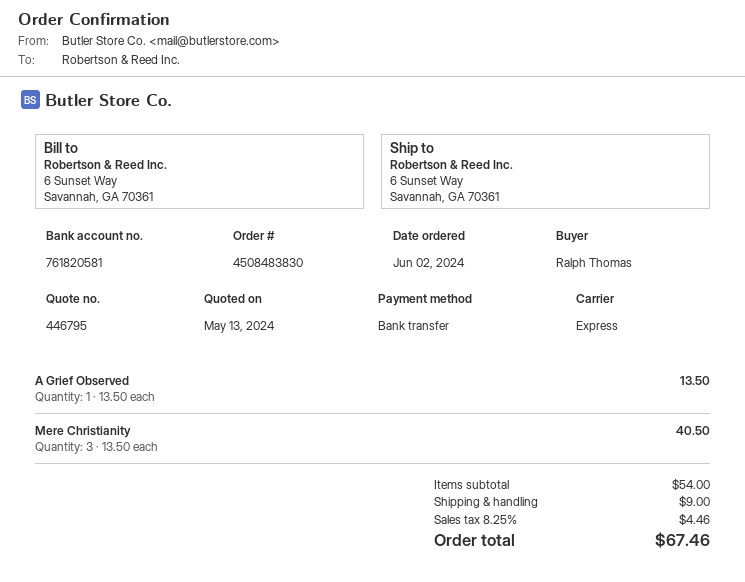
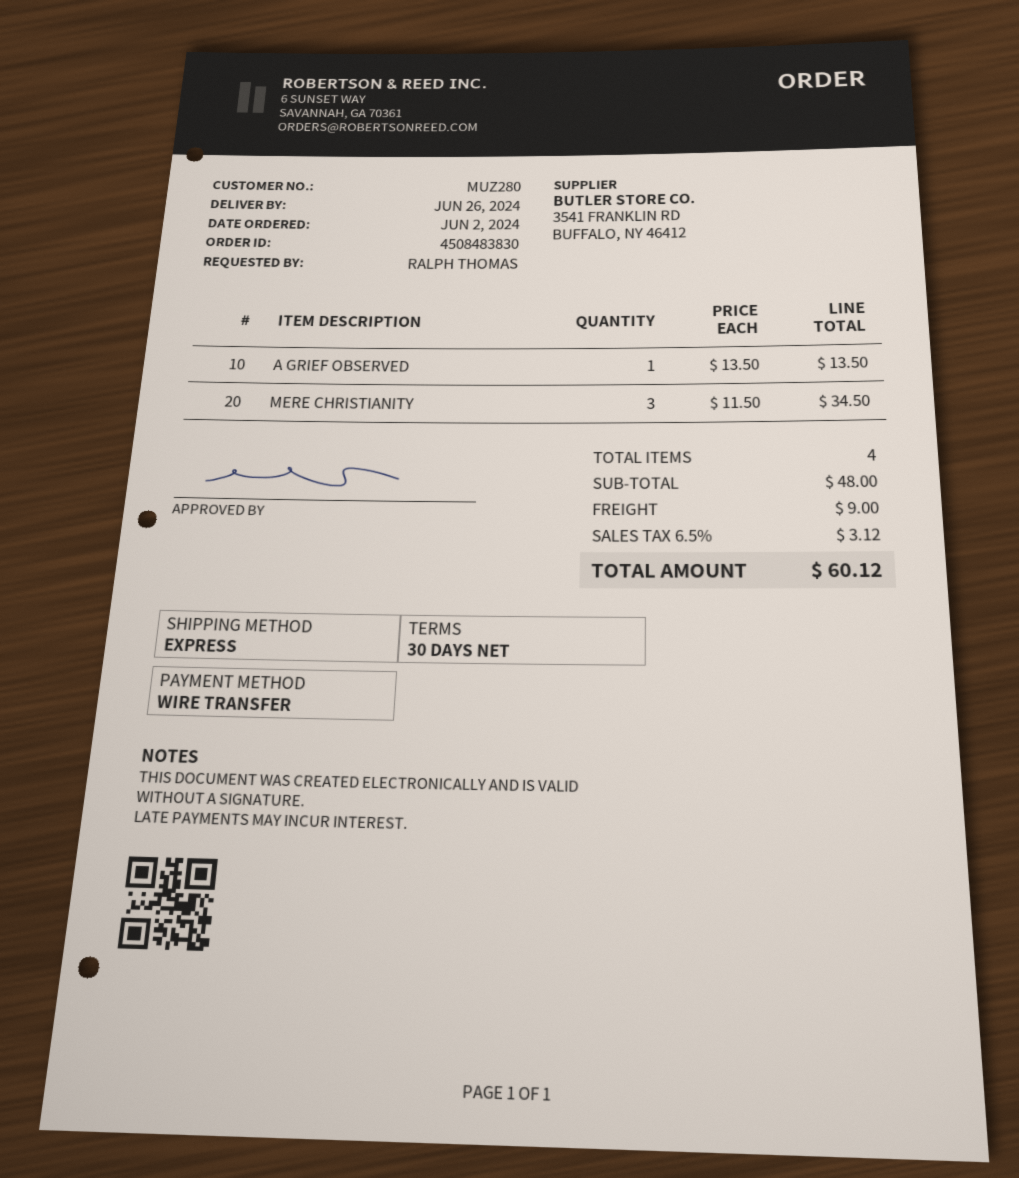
Mere Christianity: 3 x 13.50 = 40.50 -> 3 x 11.50 = 34.50
subtotal: 54.00 -> 48.00
tax: 8.25% = 4.46 -> 6.5% = 3.12
total: 67.46 -> 60.12

